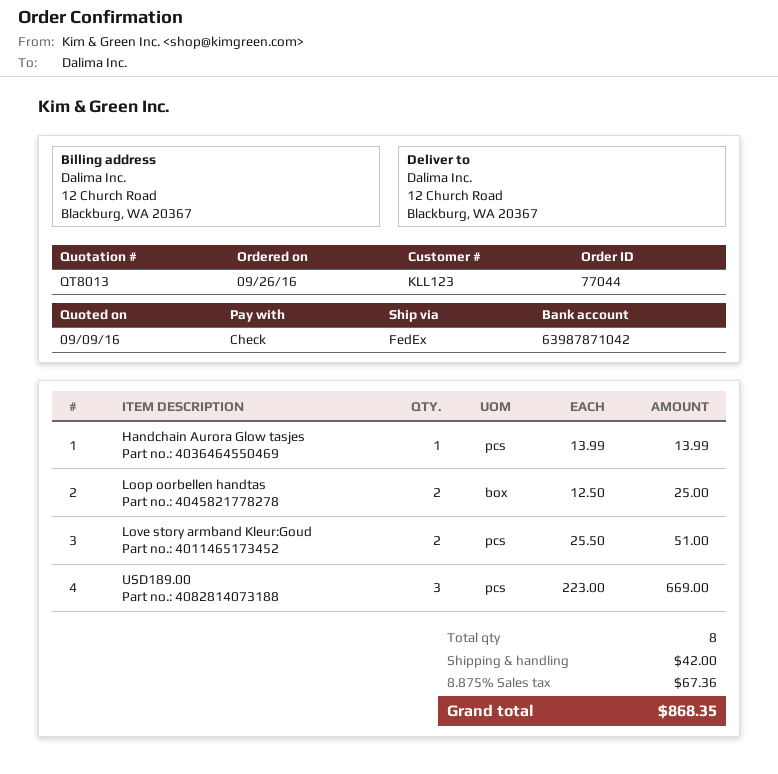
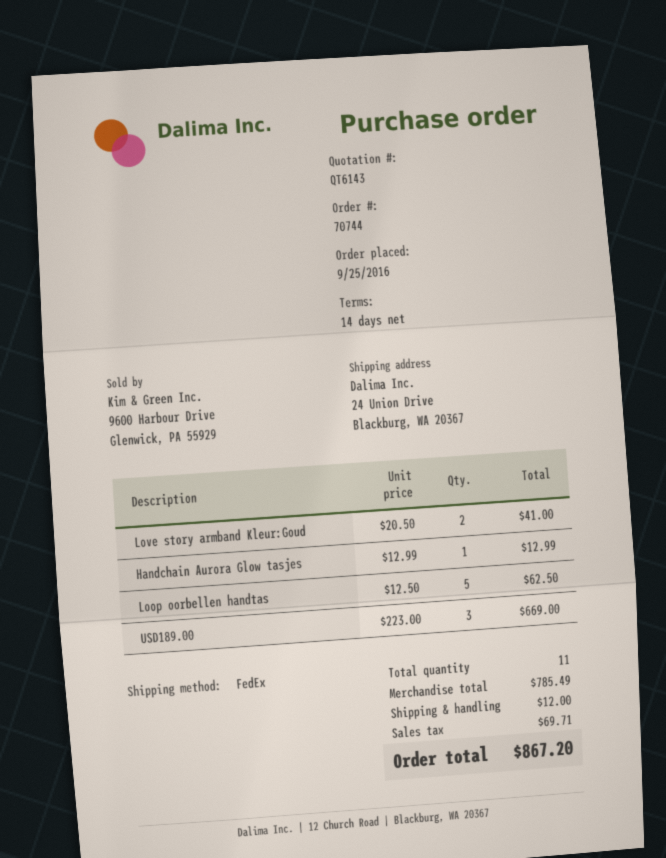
quote number: QT8013 -> QT6143
order number: 77044 -> 70744
order date: 2016-09-26 -> 2016-09-25
ship to: 12 Church Road, Blackburg, WA 20367 -> 24 Union Drive, Blackburg, WA 20367
Handchain Aurora Glow tasjes: 1 x 13.99 = 13.99 -> 1 x 12.99 = 12.99
Loop oorbellen handtas: 2 x 12.50 = 25.00 -> 5 x 12.50 = 62.50
Love story armband Kleur:Goud: 2 x 25.50 = 51.00 -> 2 x 20.50 = 41.00
total quantity: 8 -> 11
shipping: 42.00 -> 12.00
tax: 67.36 -> 69.71
total: 868.35 -> 867.20

